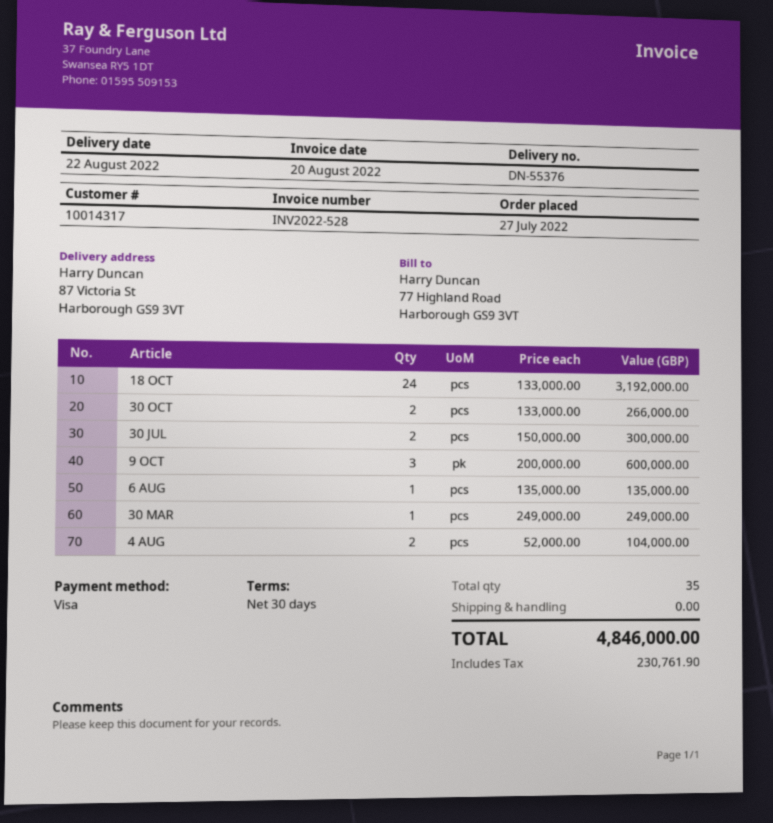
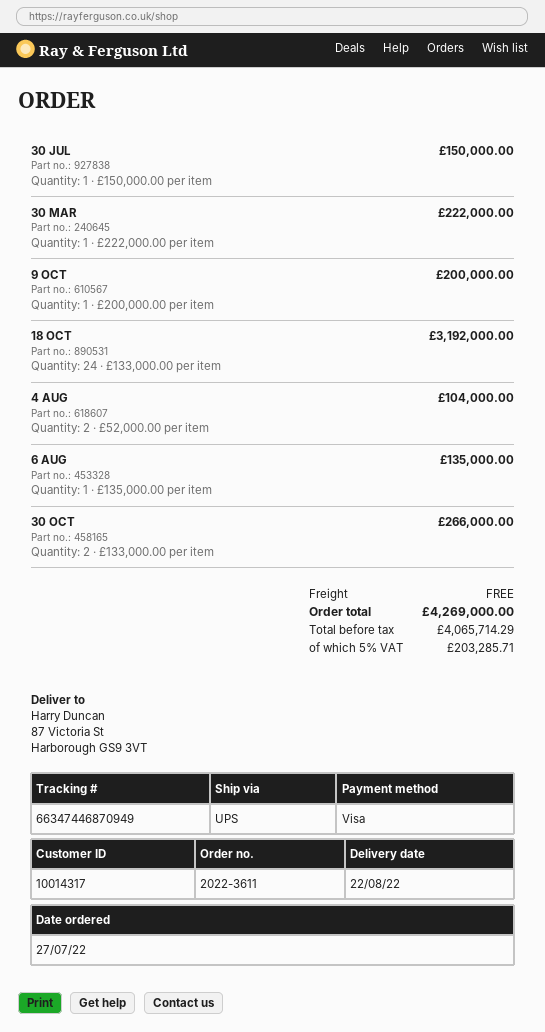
30 JUL: 2 x 150000.00 = 300000.00 -> 1 x 150000.00 = 150000.00
9 OCT: 3 x 200000.00 = 600000.00 -> 1 x 200000.00 = 200000.00
30 MAR: 1 x 249000.00 = 249000.00 -> 1 x 222000.00 = 222000.00
tax: 230761.90 -> 203285.71
total: 4846000.00 -> 4269000.00

